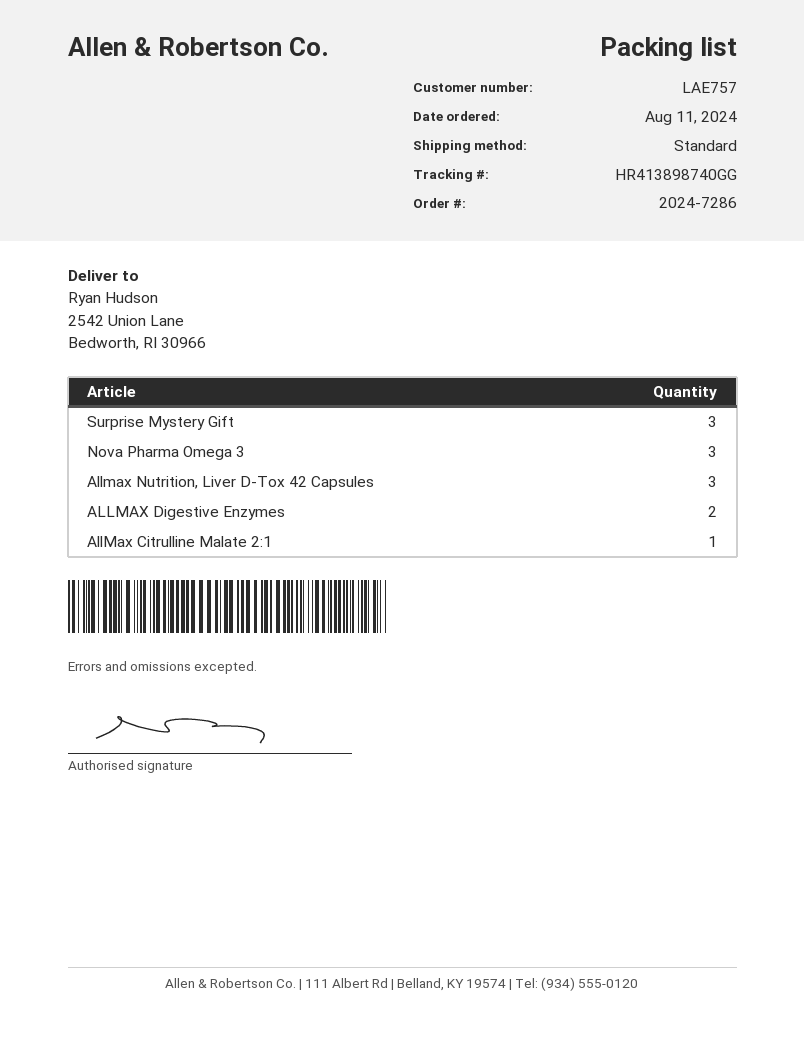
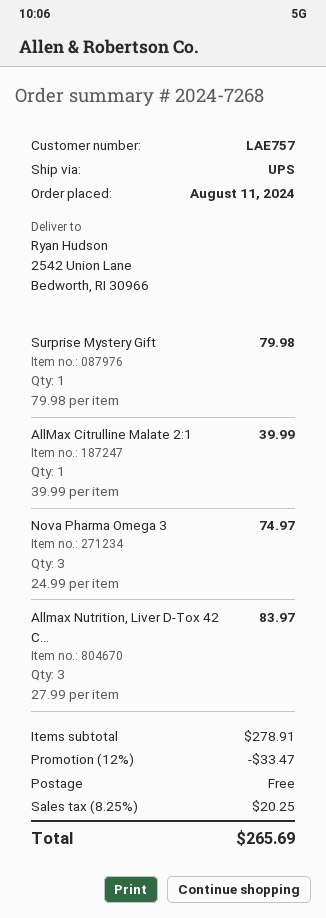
order number: 2024-7286 -> 2024-7268
shipping method: standard -> UPS
Surprise Mystery Gift: 3 -> 1
ALLMAX Digestive Enzymes: 2 -> none

